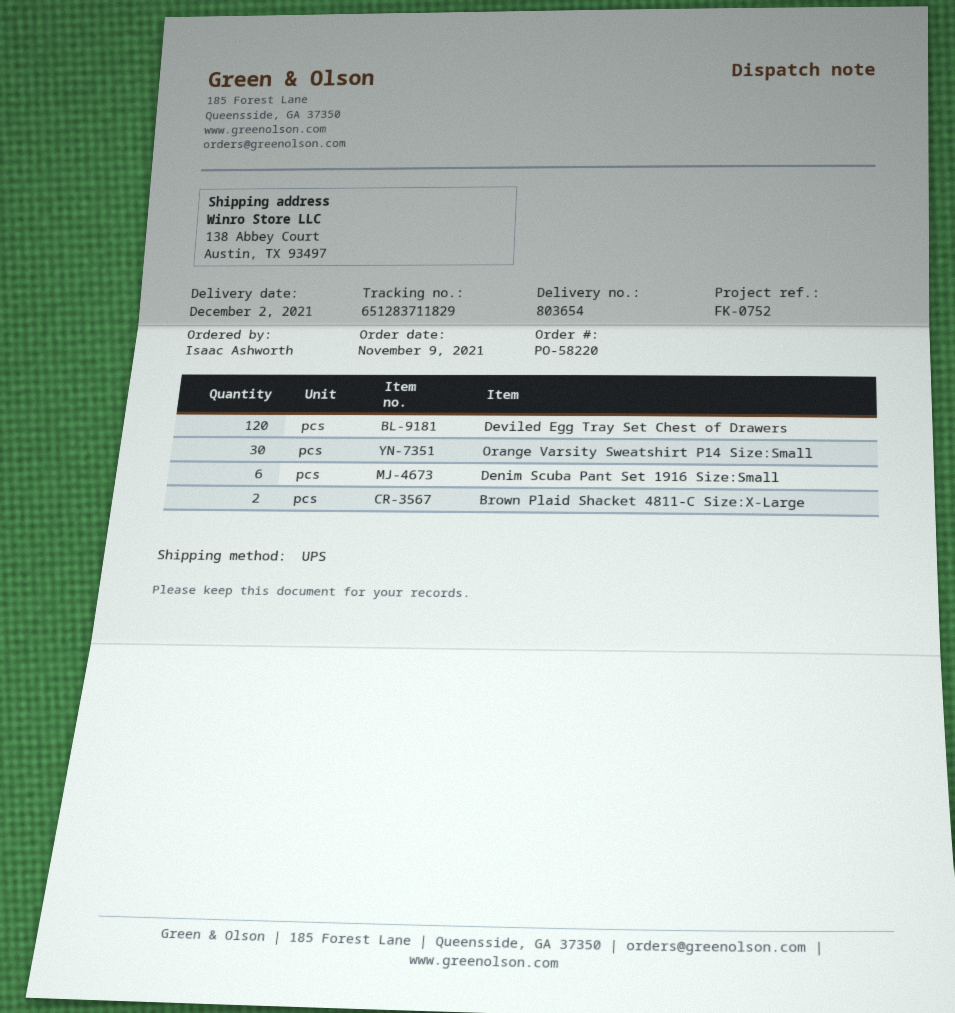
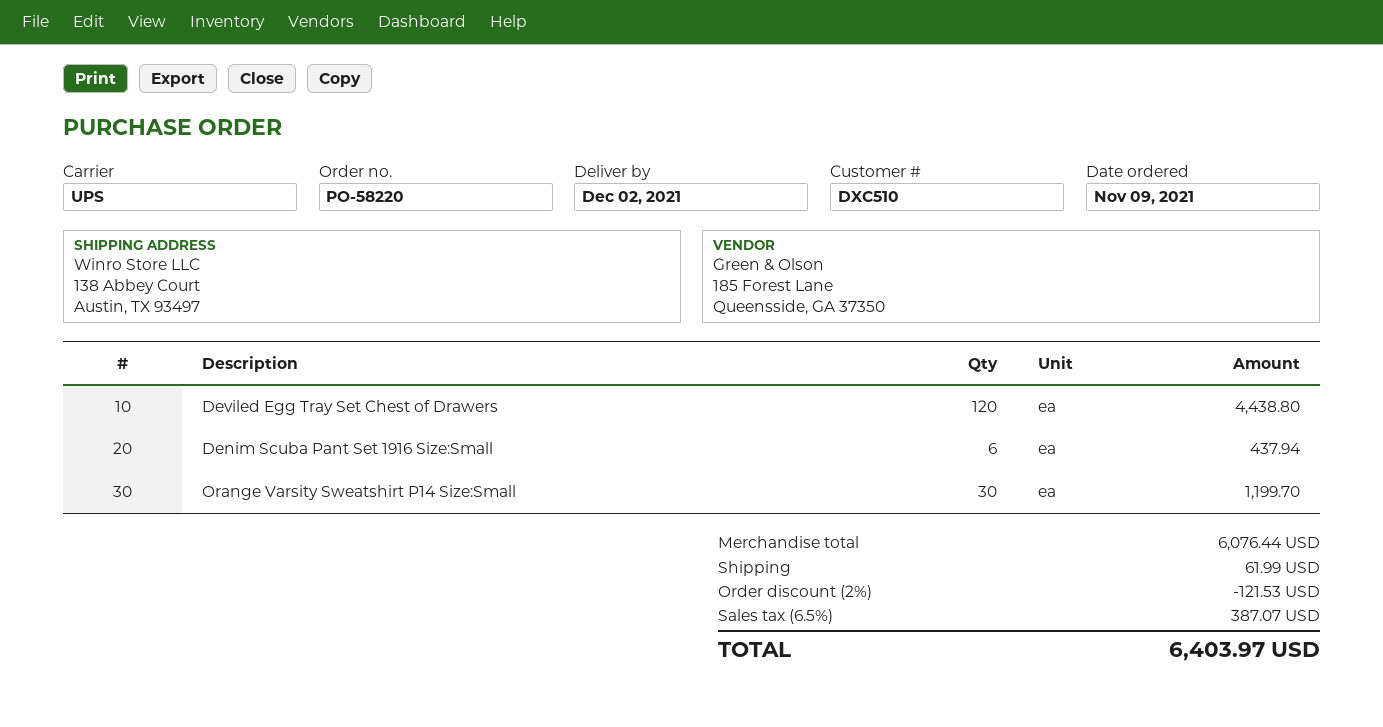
Brown Plaid Shacket 4811-C Size:X-Large: 2 -> none

